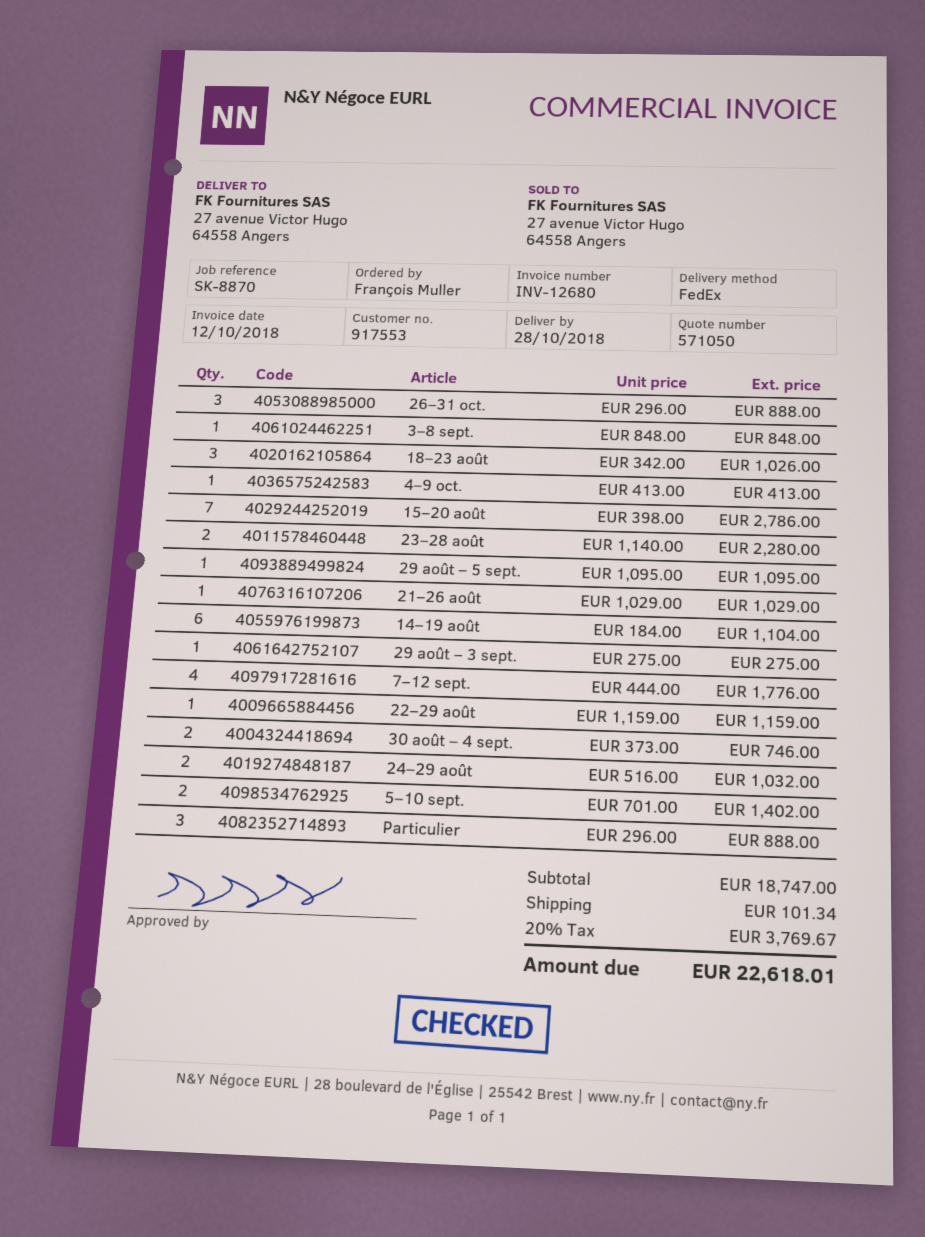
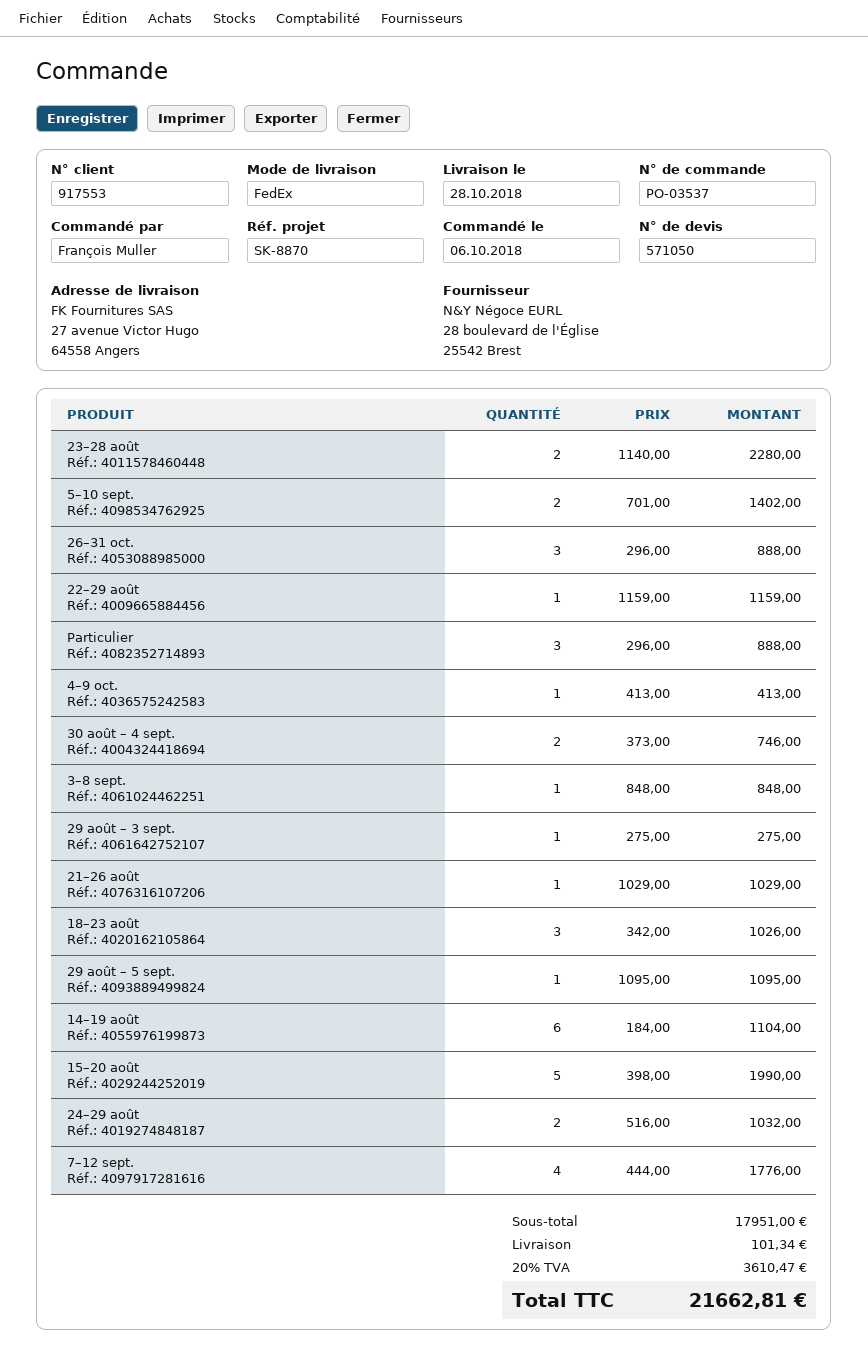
15–20 août: 7 x 398.00 = 2786.00 -> 5 x 398.00 = 1990.00
subtotal: 18747.00 -> 17951.00
tax: 20% = 3769.67 -> 20% = 3610.47
total: 22618.01 -> 21662.81

